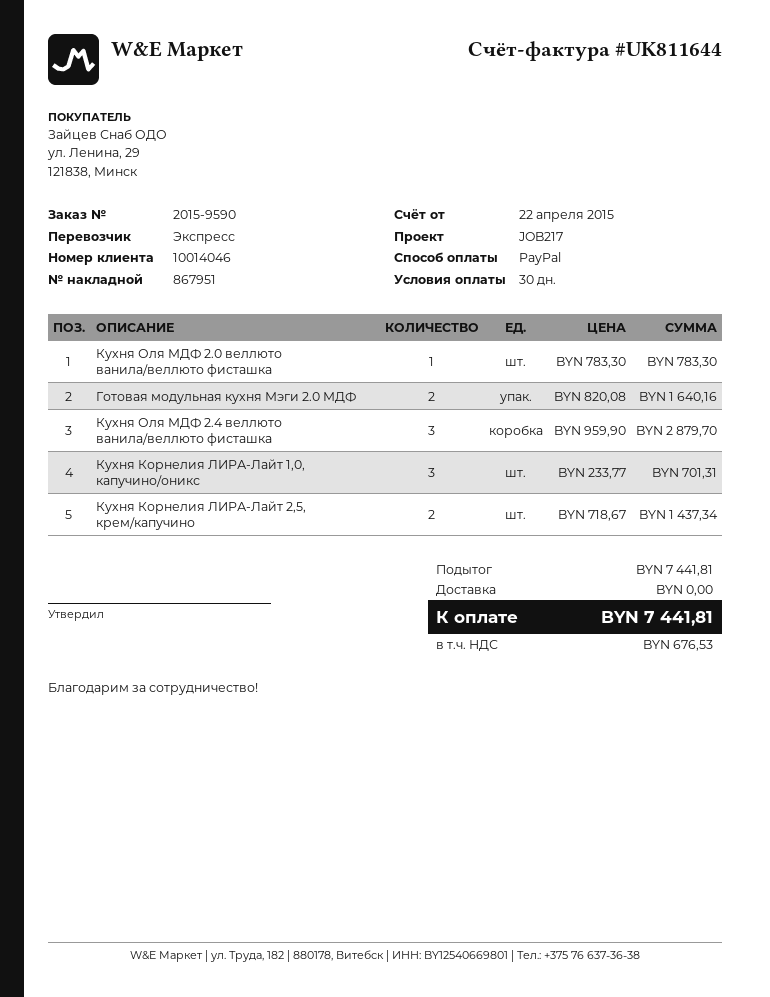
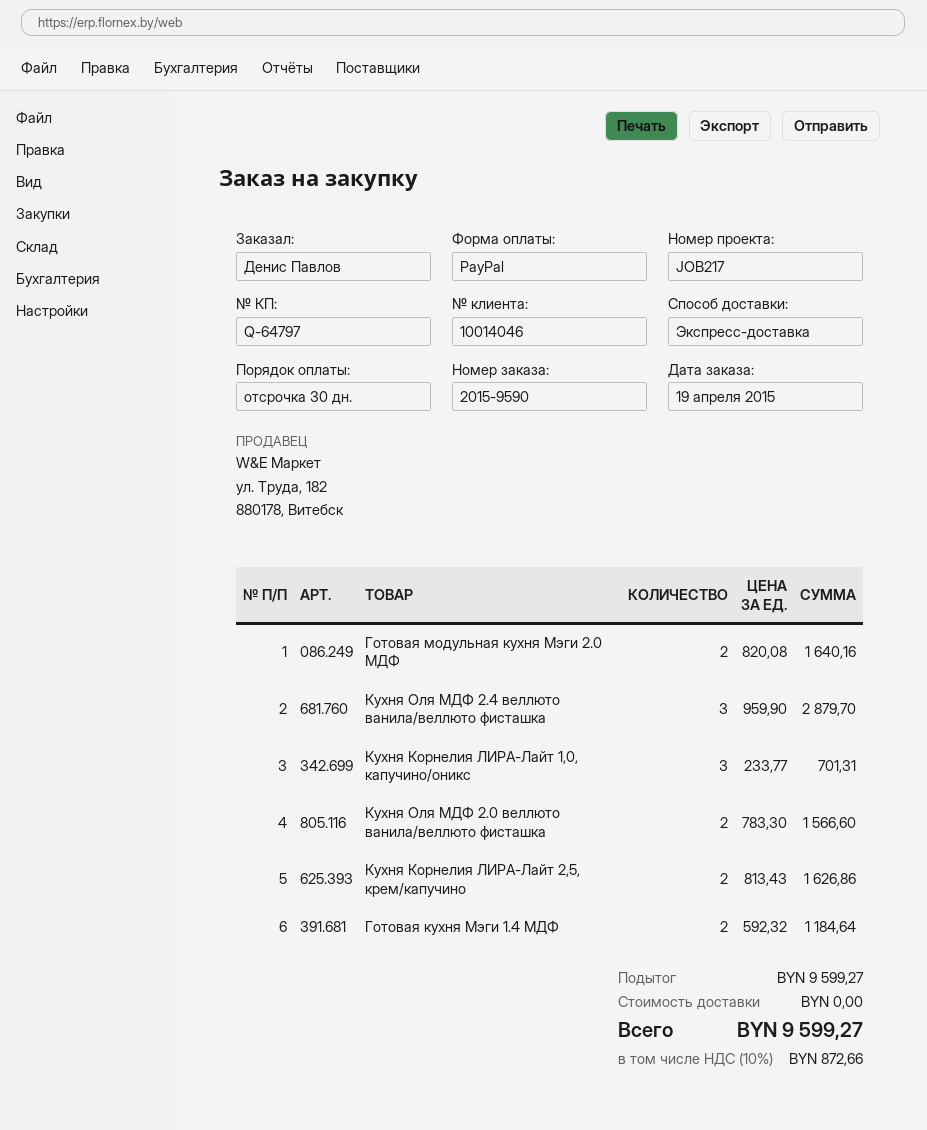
Кухня Оля МДФ 2.0 веллюто ванила/веллюто фисташка: 1 x 783.30 = 783.30 -> 2 x 783.30 = 1566.60
Кухня Корнелия ЛИРА-Лайт 2,5, крем/капучино: 2 x 718.67 = 1437.34 -> 2 x 813.43 = 1626.86
Готовая кухня Мэги 1.4 МДФ: none -> 2 x 592.32 = 1184.64
subtotal: 7441.81 -> 9599.27
tax: 676.53 -> 872.66
total: 7441.81 -> 9599.27

